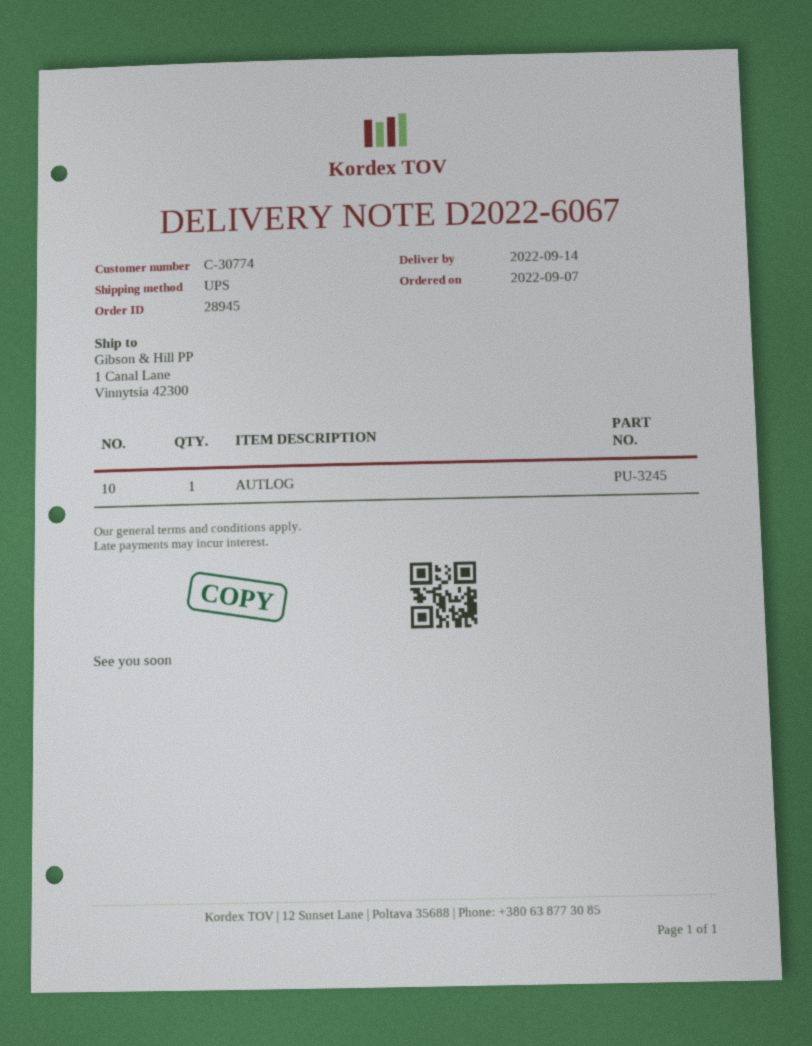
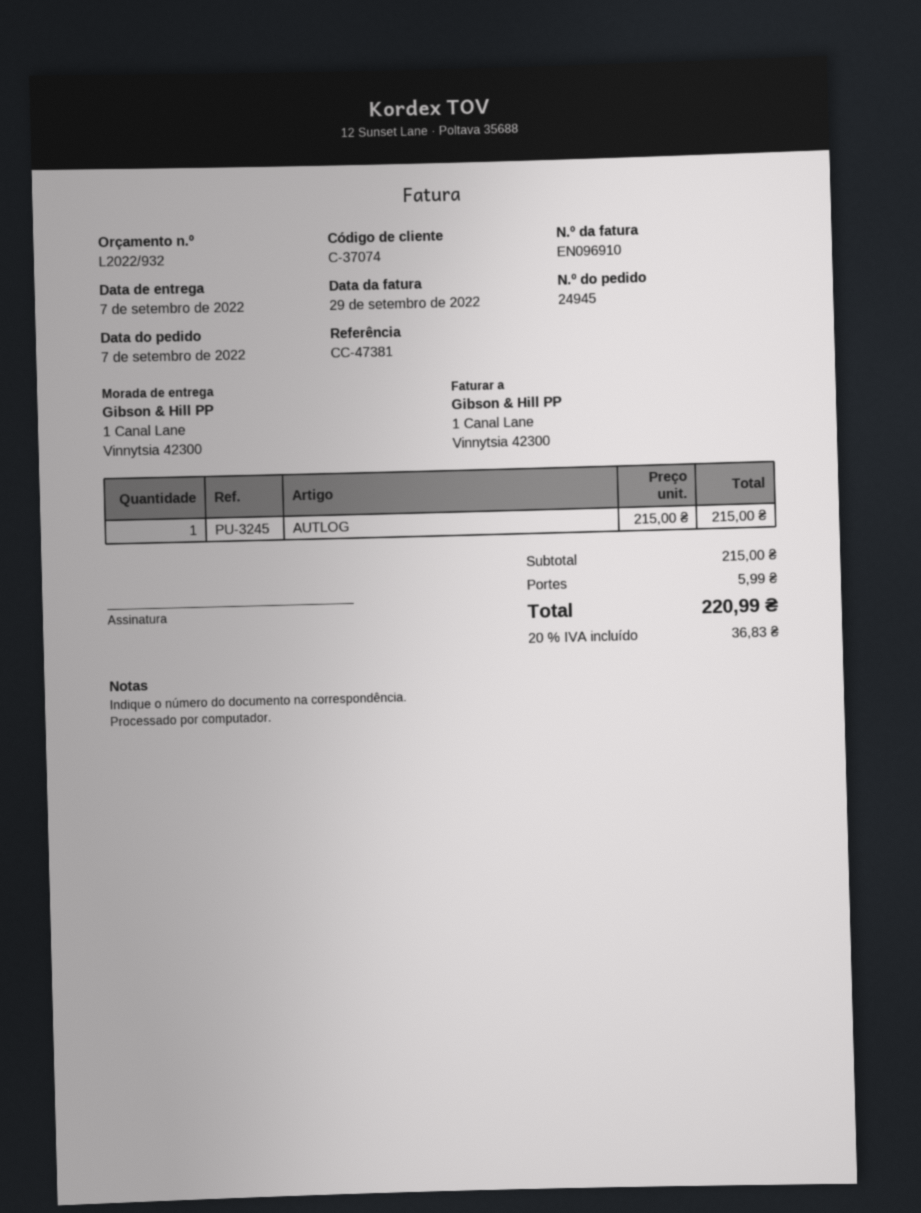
order number: 28945 -> 24945
delivery date: 2022-09-14 -> 2022-09-07
customer number: C-30774 -> C-37074

